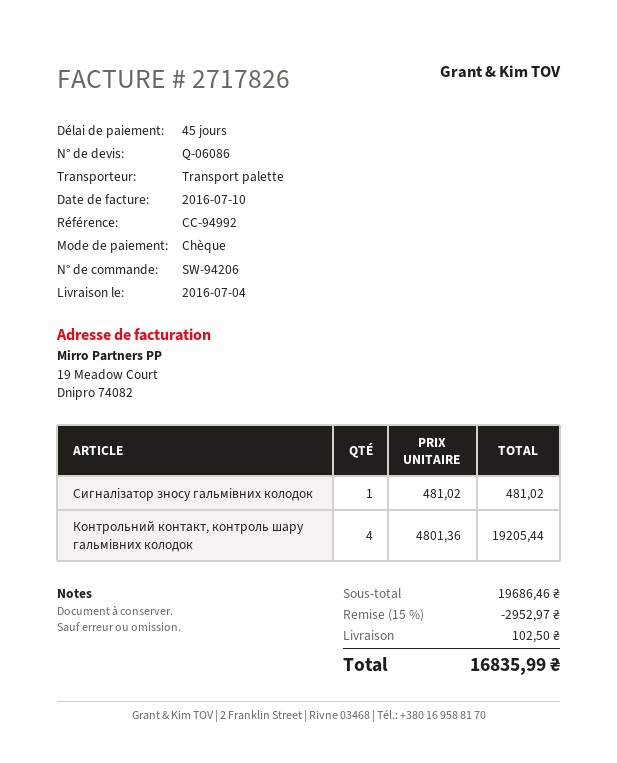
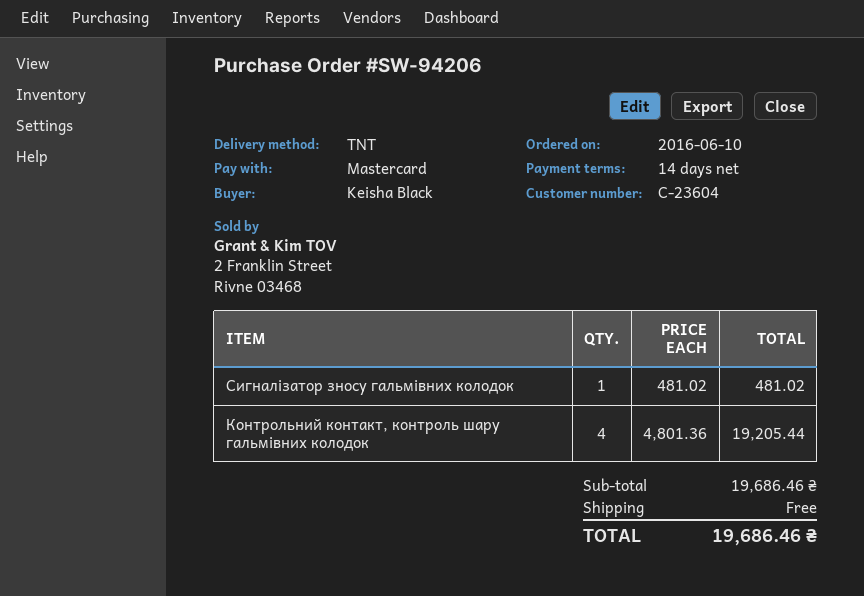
payment terms: 45 days -> 14 days
payment method: cheque -> Mastercard
shipping method: pallet freight -> TNT
discount: 15% = 2952.97 -> none
shipping: 102.50 -> 0.00
total: 16835.99 -> 19686.46

